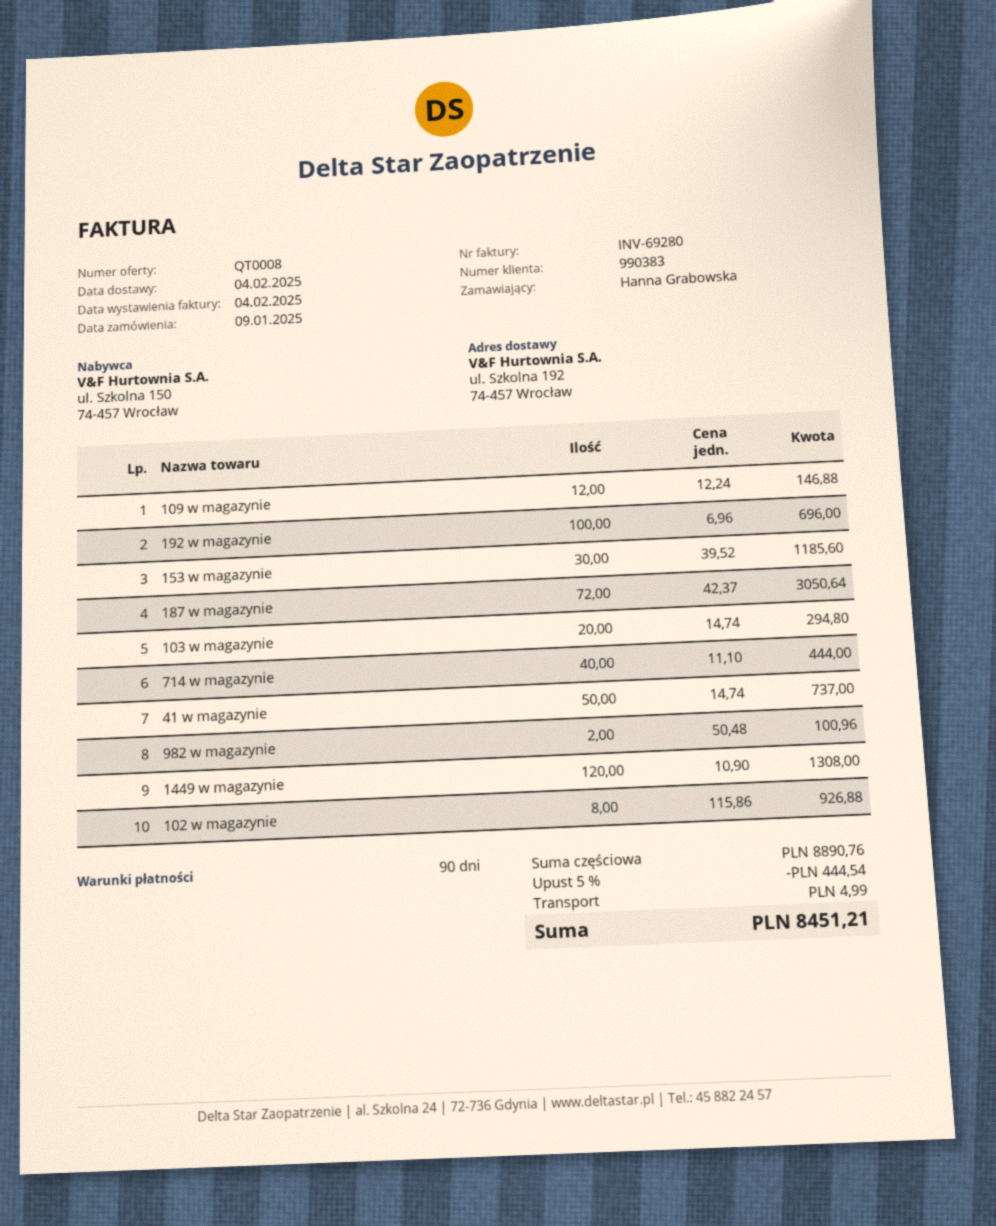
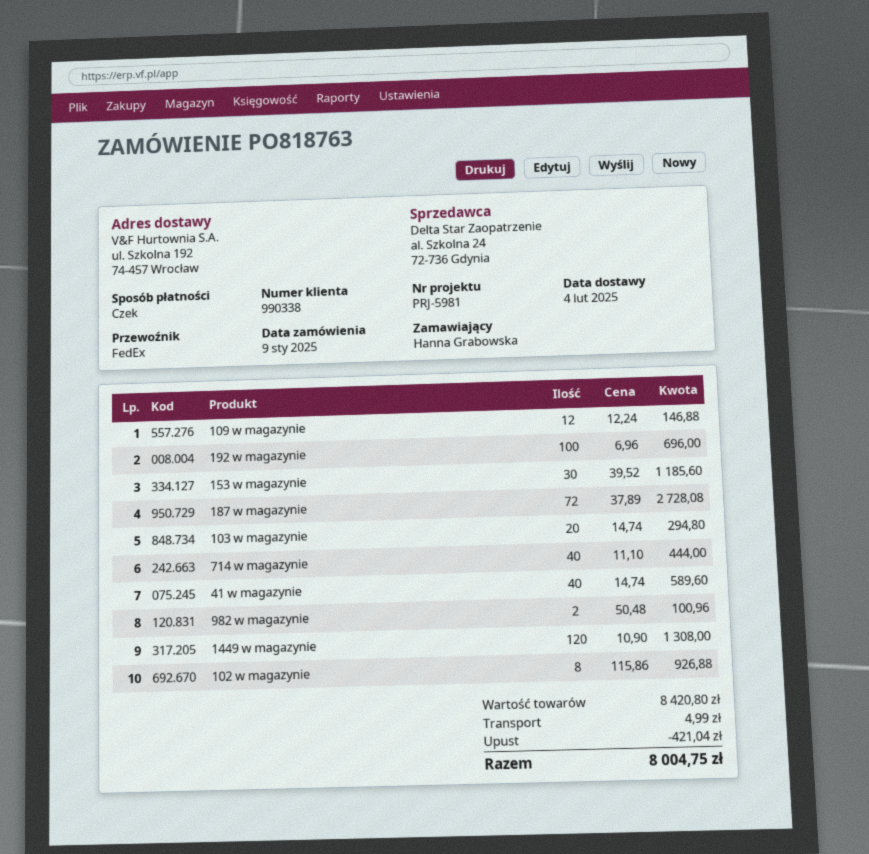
customer number: 990383 -> 990338
187 w magazynie: 72 x 42.37 = 3050.64 -> 72 x 37.89 = 2728.08
41 w magazynie: 50 x 14.74 = 737.00 -> 40 x 14.74 = 589.60
subtotal: 8890.76 -> 8420.80
discount: 444.54 -> 421.04
total: 8451.21 -> 8004.75

